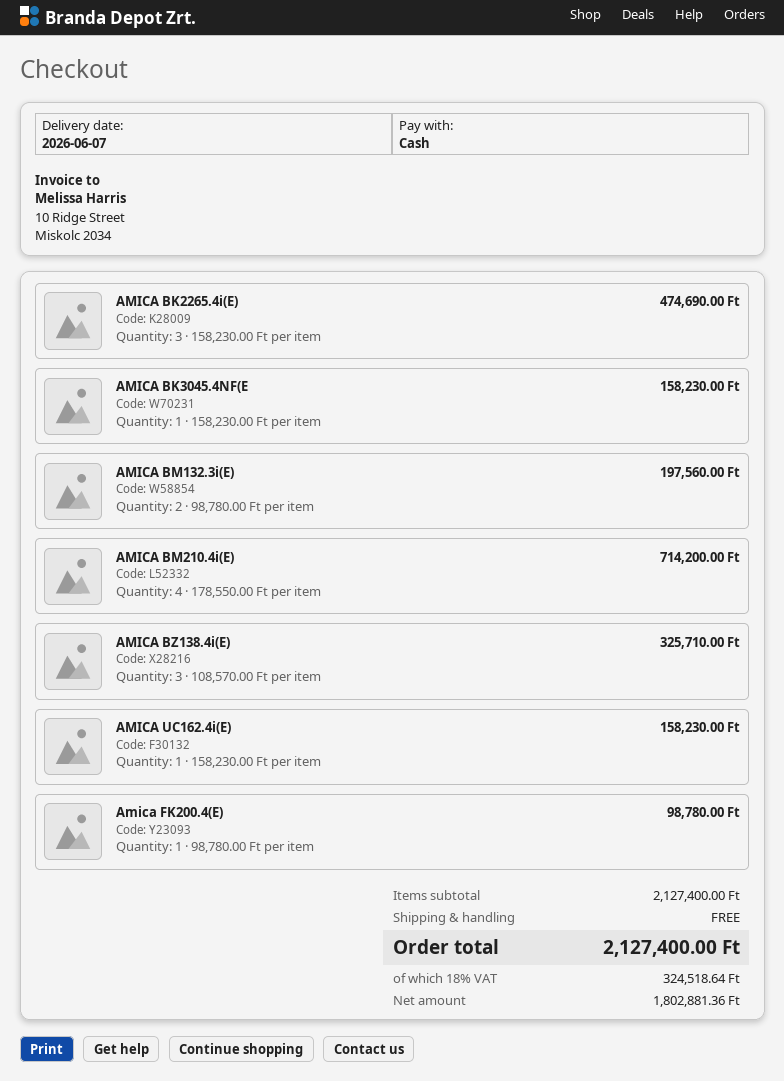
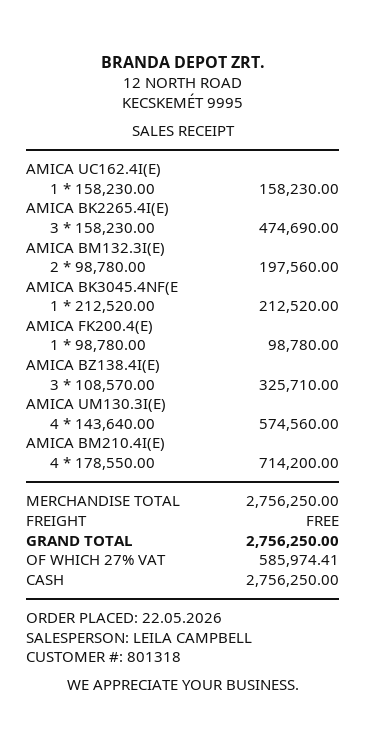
AMICA BK3045.4NF(E: 1 x 158230.00 = 158230.00 -> 1 x 212520.00 = 212520.00
AMICA UM130.3I(E): none -> 4 x 143640.00 = 574560.00
subtotal: 2127400.00 -> 2756250.00
tax: 18% = 324518.64 -> 27% = 585974.41
total: 2127400.00 -> 2756250.00

